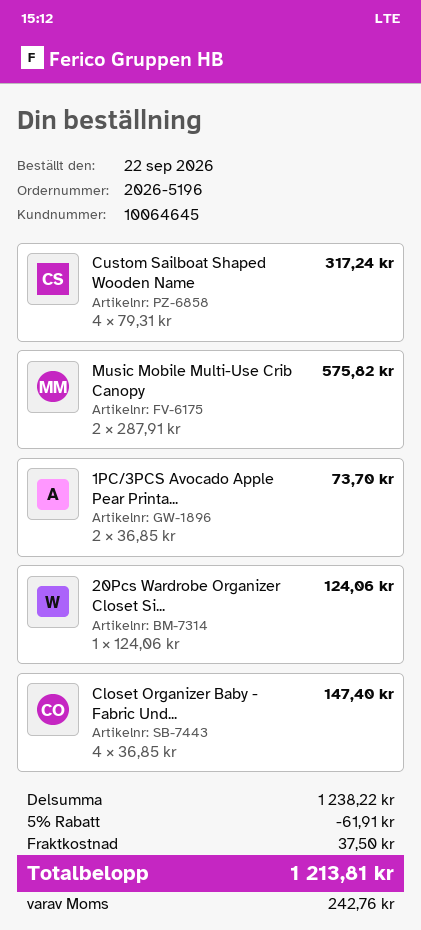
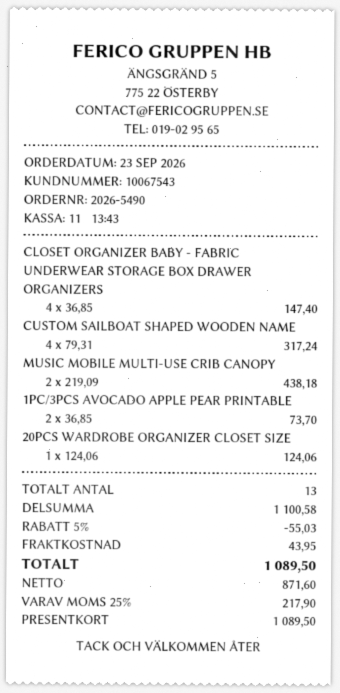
order number: 2026-5196 -> 2026-5490
order date: 2026-09-22 -> 2026-09-23
customer number: 10064645 -> 10067543
Music Mobile Multi-Use Crib Canopy: 2 x 287.91 = 575.82 -> 2 x 219.09 = 438.18
subtotal: 1238.22 -> 1100.58
discount: 5% = 61.91 -> 5% = 55.03
shipping: 37.50 -> 43.95
tax: 242.76 -> 217.90
total: 1213.81 -> 1089.50

